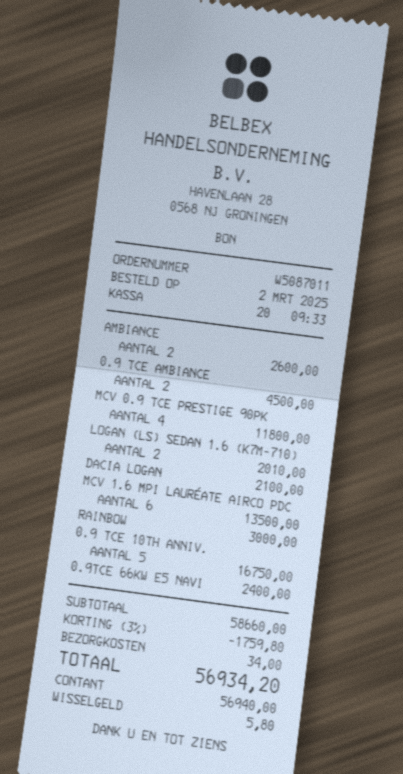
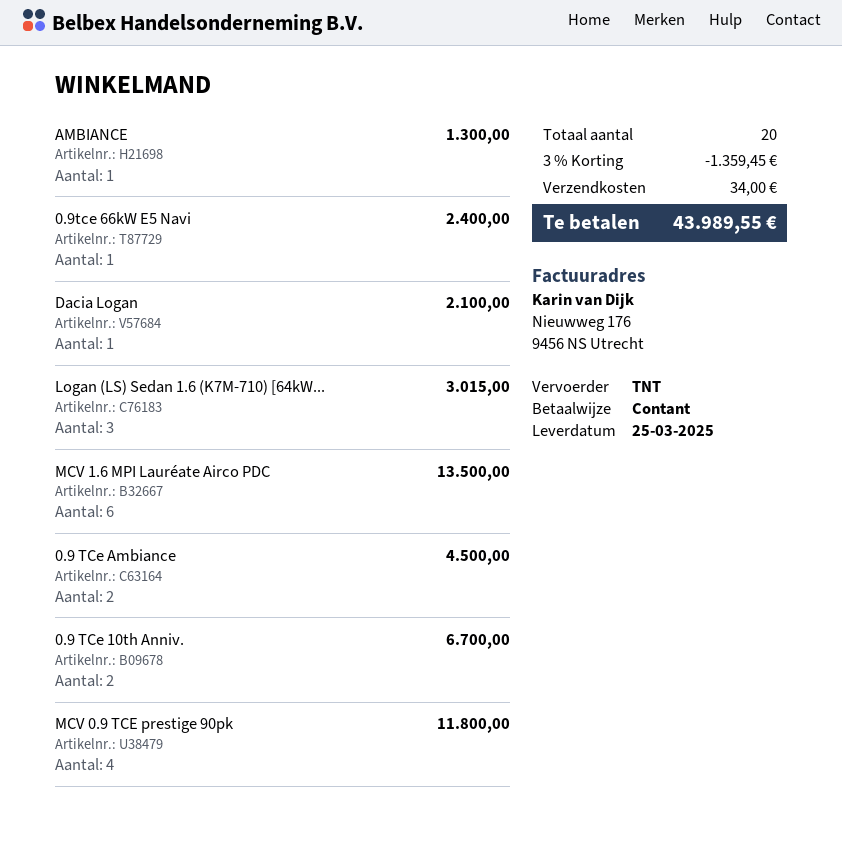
AMBIANCE: 2 for 2600.00 -> 1 for 1300.00
LOGAN (LS) SEDAN 1.6 (K7M-710): 2 for 2010.00 -> 3 for 3015.00
RAINBOW: 1 for 3000.00 -> none
0.9 TCE 10TH ANNIV.: 5 for 16750.00 -> 2 for 6700.00
discount: 3% = 1759.80 -> 3% = 1359.45
total: 56934.20 -> 43989.55

